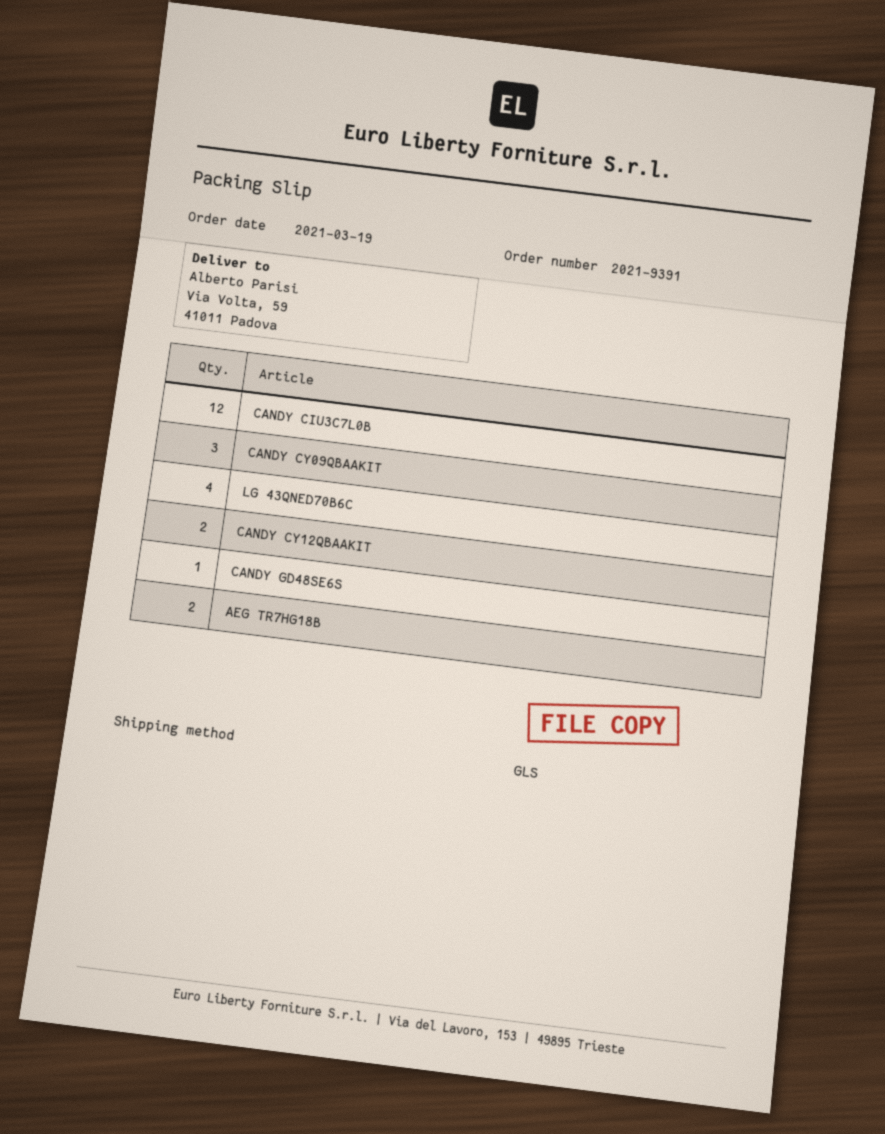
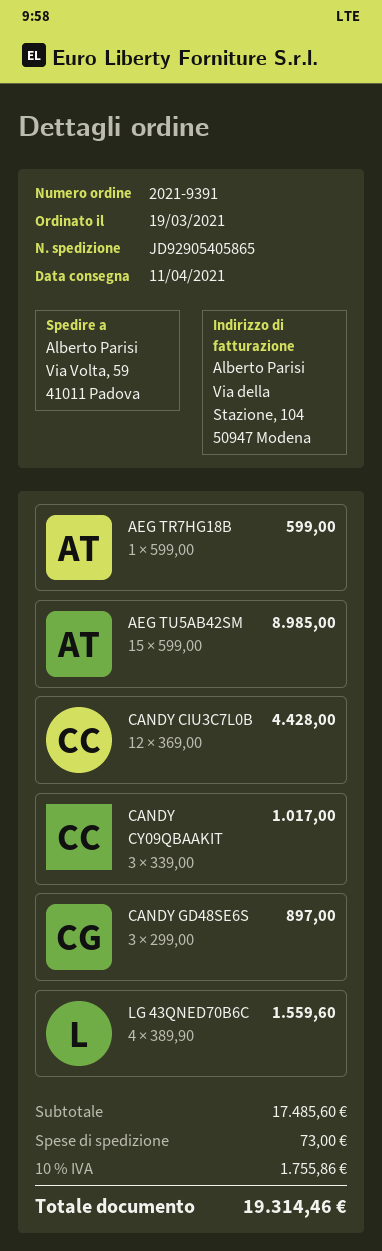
CANDY CY12QBAAKIT: 2 -> none
CANDY GD48SE6S: 1 -> 3
AEG TR7HG18B: 2 -> 1
AEG TU5AB42SM: none -> 15

